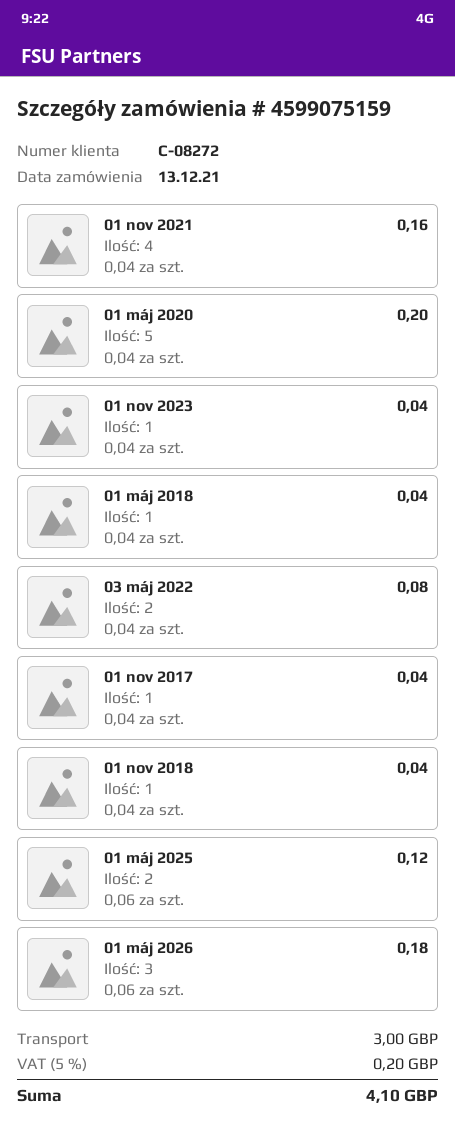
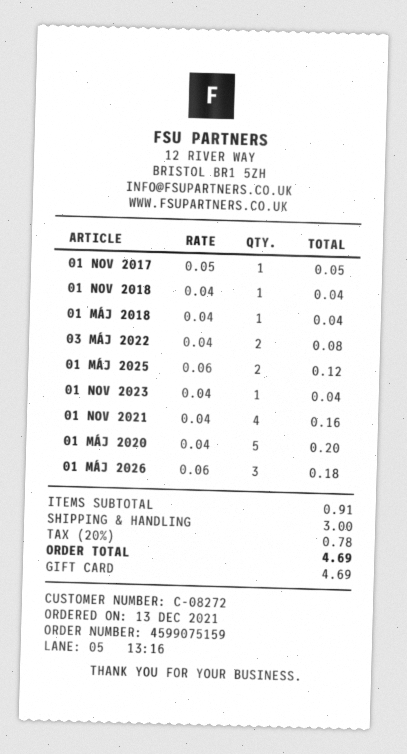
01 nov 2017: 1 x 0.04 = 0.04 -> 1 x 0.05 = 0.05
tax: 5% = 0.20 -> 20% = 0.78
total: 4.10 -> 4.69

